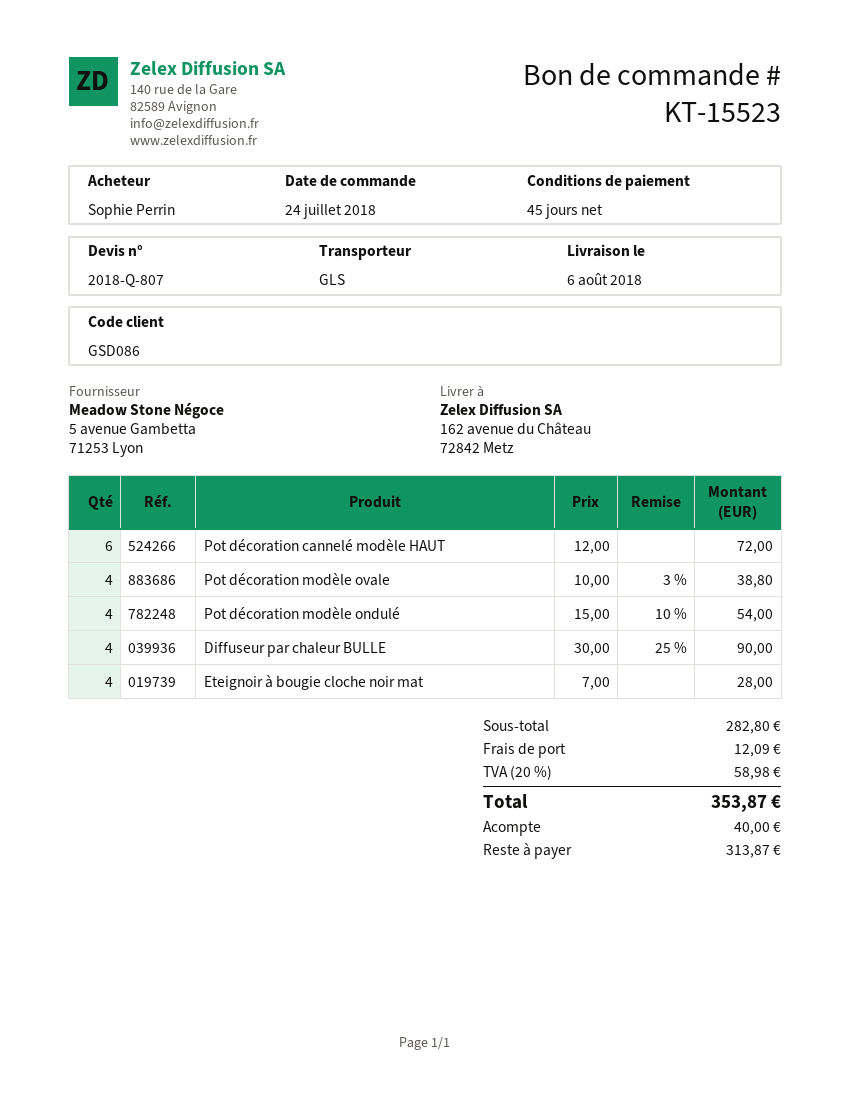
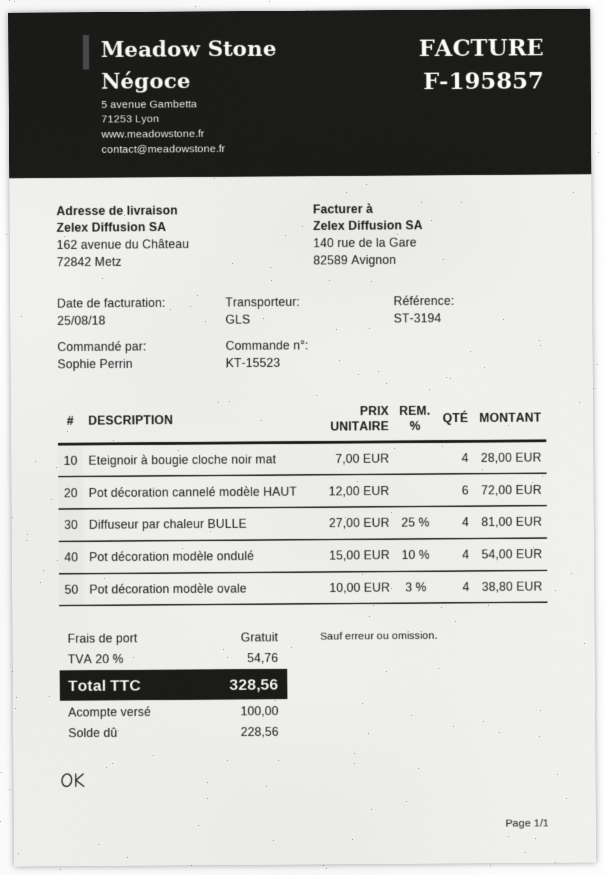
Diffuseur par chaleur BULLE: 4 x 30.00 - 25% = 90.00 -> 4 x 27.00 - 25% = 81.00
shipping: 12.09 -> 0.00
tax: 20% = 58.98 -> 20% = 54.76
total: 353.87 -> 328.56
deposit: 40.00 -> 100.00
balance: 313.87 -> 228.56

